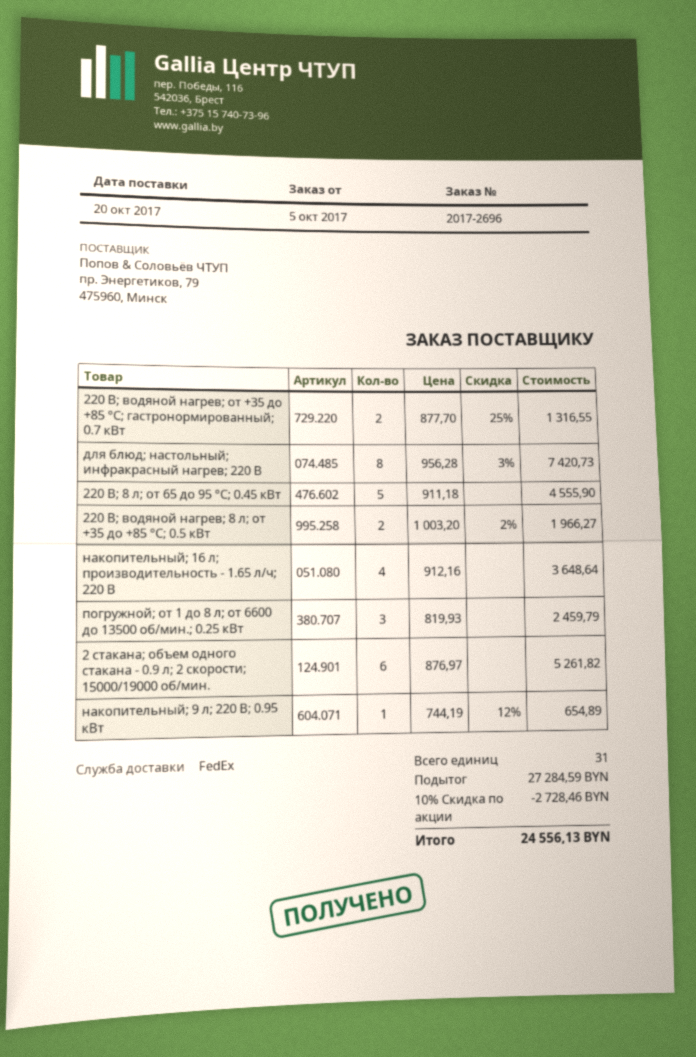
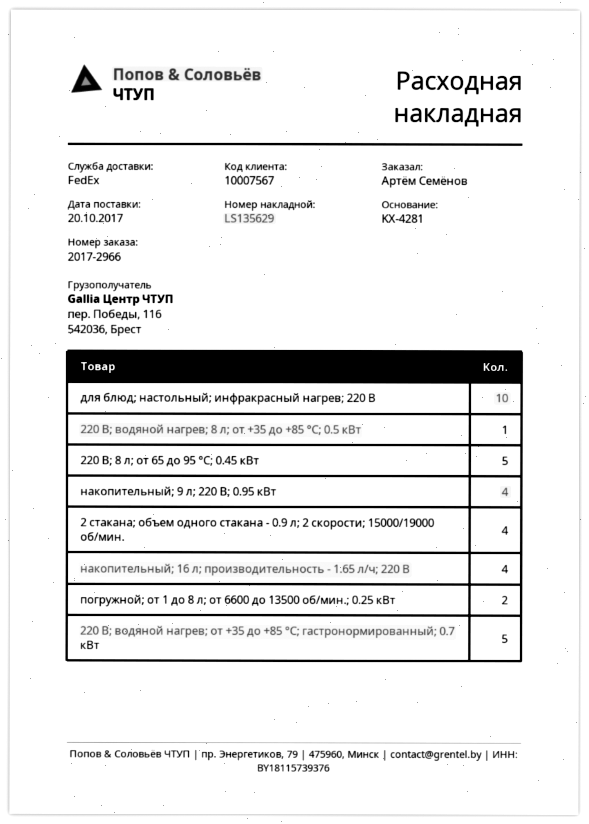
order number: 2017-2696 -> 2017-2966
220 В; водяной нагрев; от +35 до +85 °C; гастронормированный; 0.7 кВт: 2 -> 5
для блюд; настольный; инфракрасный нагрев; 220 В: 8 -> 10
220 В; водяной нагрев; 8 л; от +35 до +85 °C; 0.5 кВт: 2 -> 1
погружной; от 1 до 8 л; от 6600 до 13500 об/мин.; 0.25 кВт: 3 -> 2
2 стакана; объем одного стакана - 0.9 л; 2 скорости; 15000/19000 об/мин.: 6 -> 4
накопительный; 9 л; 220 В; 0.95 кВт: 1 -> 4

